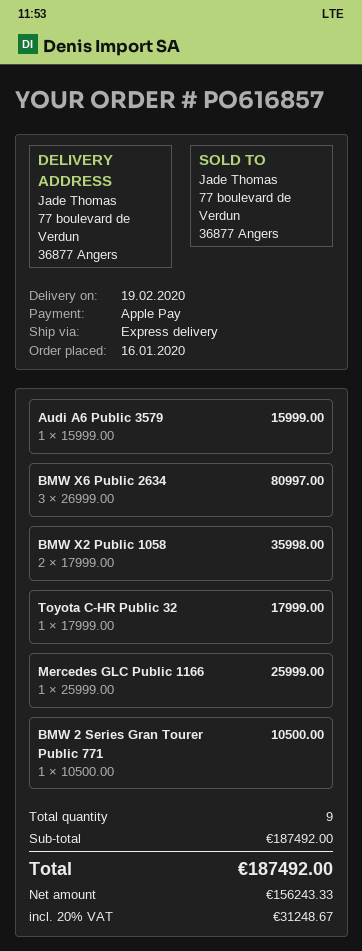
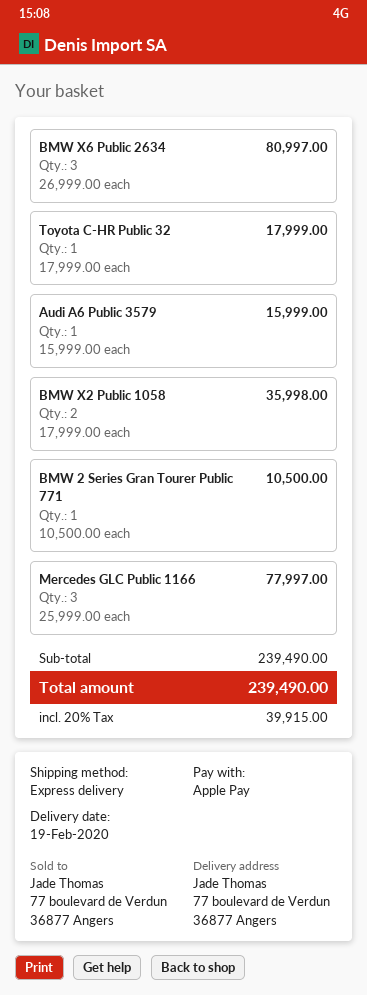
Mercedes GLC Public 1166: 1 x 25999.00 = 25999.00 -> 3 x 25999.00 = 77997.00
subtotal: 187492.00 -> 239490.00
tax: 20% = 31248.67 -> 20% = 39915.00
total: 187492.00 -> 239490.00

